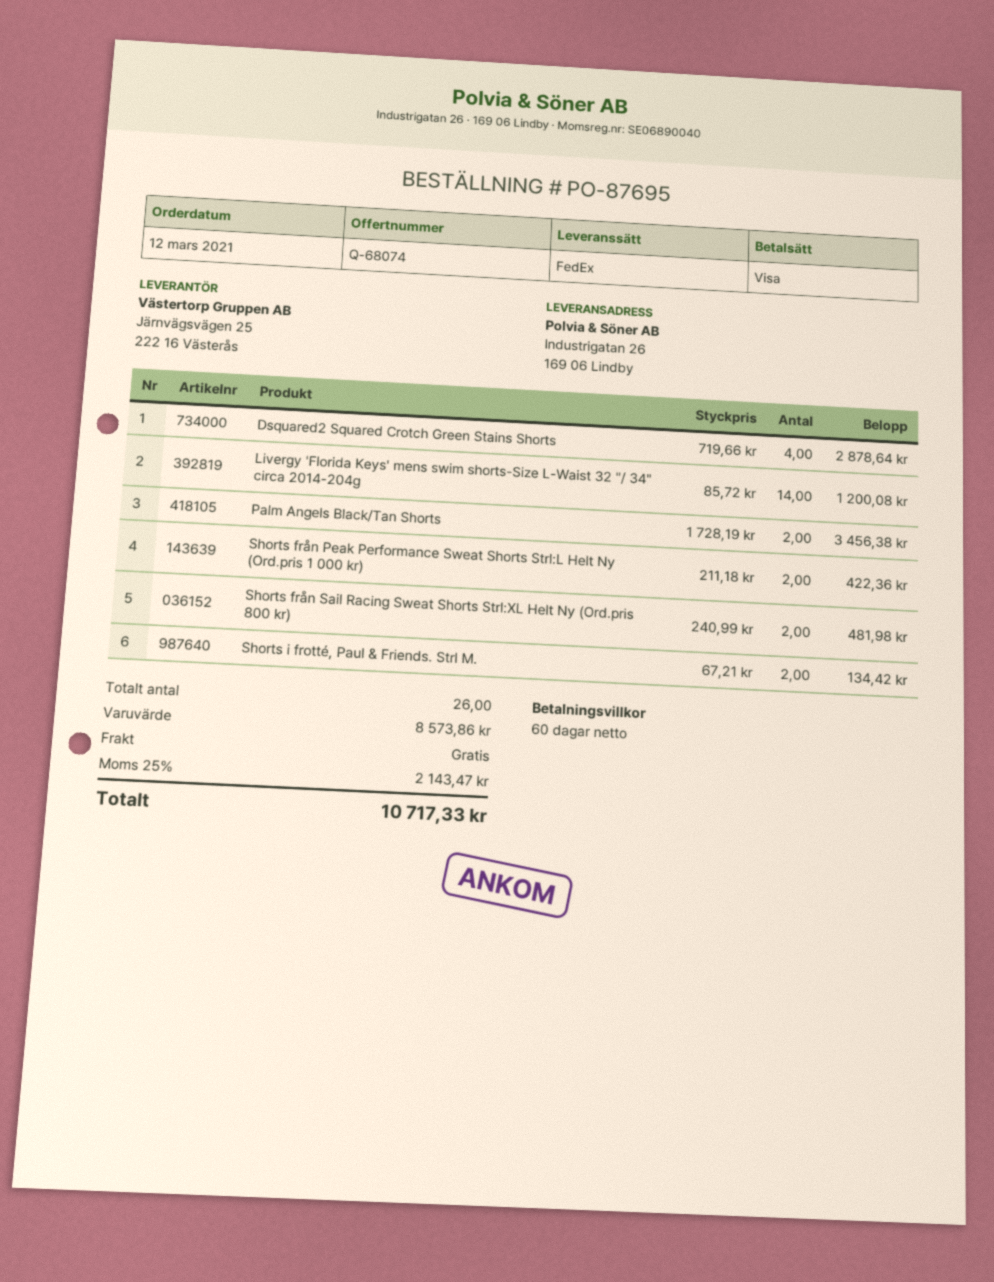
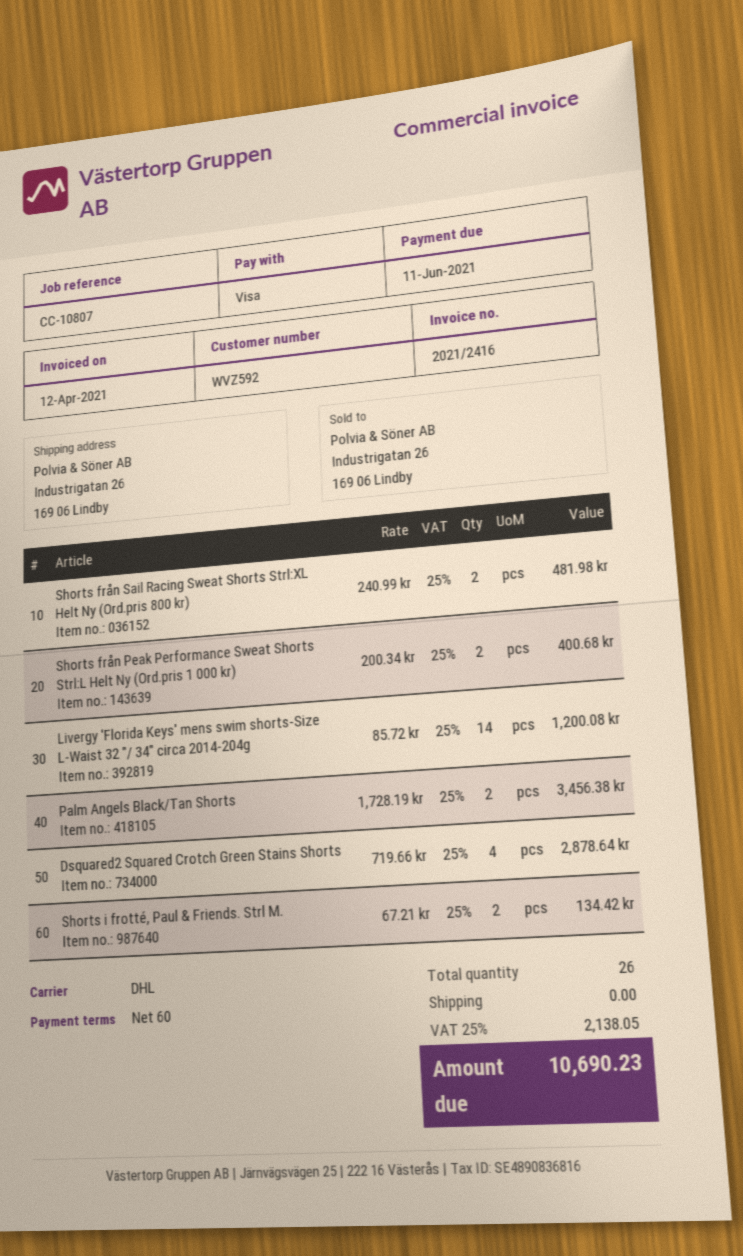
shipping method: FedEx -> DHL
Shorts från Peak Performance Sweat Shorts Strl:L Helt Ny (Ord.pris 1 000 kr): 2 x 211.18 = 422.36 -> 2 x 200.34 = 400.68
tax: 25% = 2143.47 -> 25% = 2138.05
total: 10717.33 -> 10690.23

